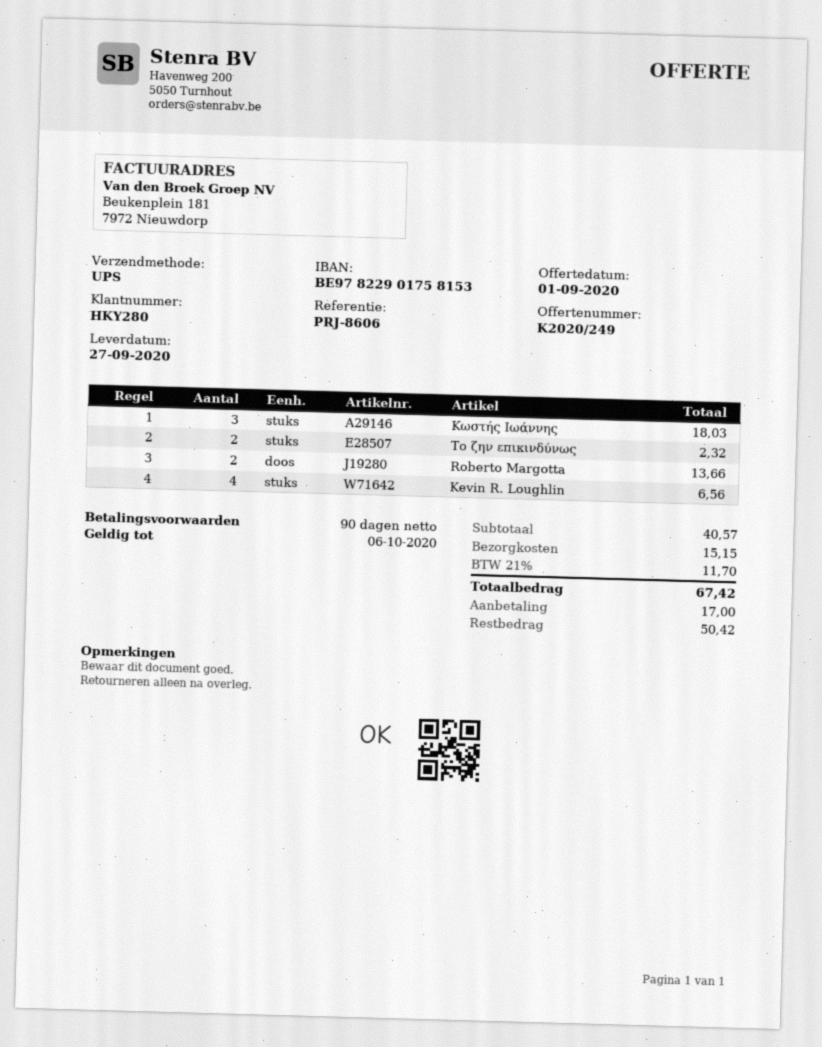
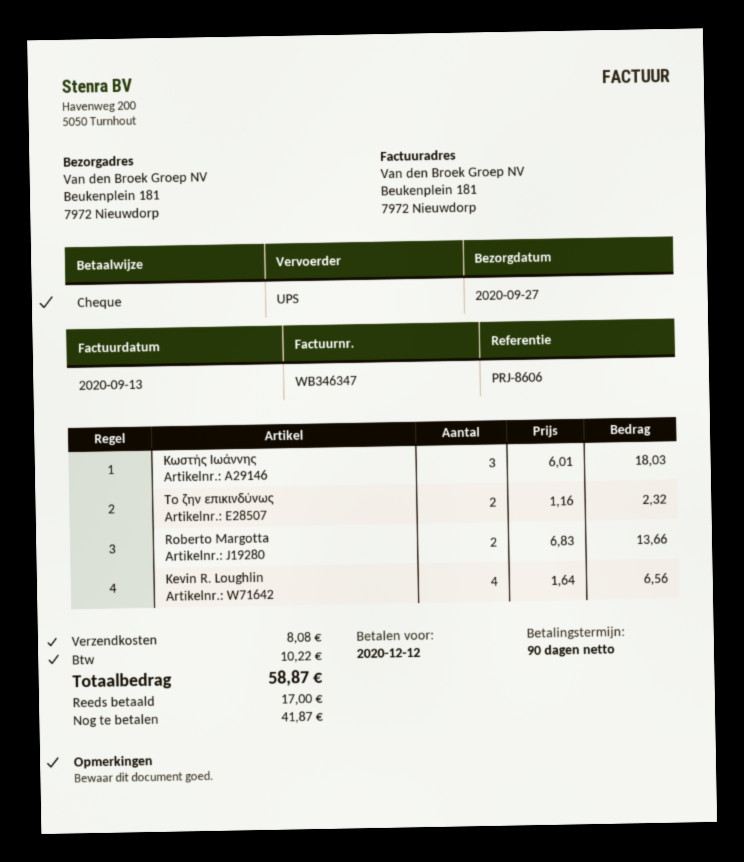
shipping: 15.15 -> 8.08
tax: 11.70 -> 10.22
total: 67.42 -> 58.87
balance: 50.42 -> 41.87

